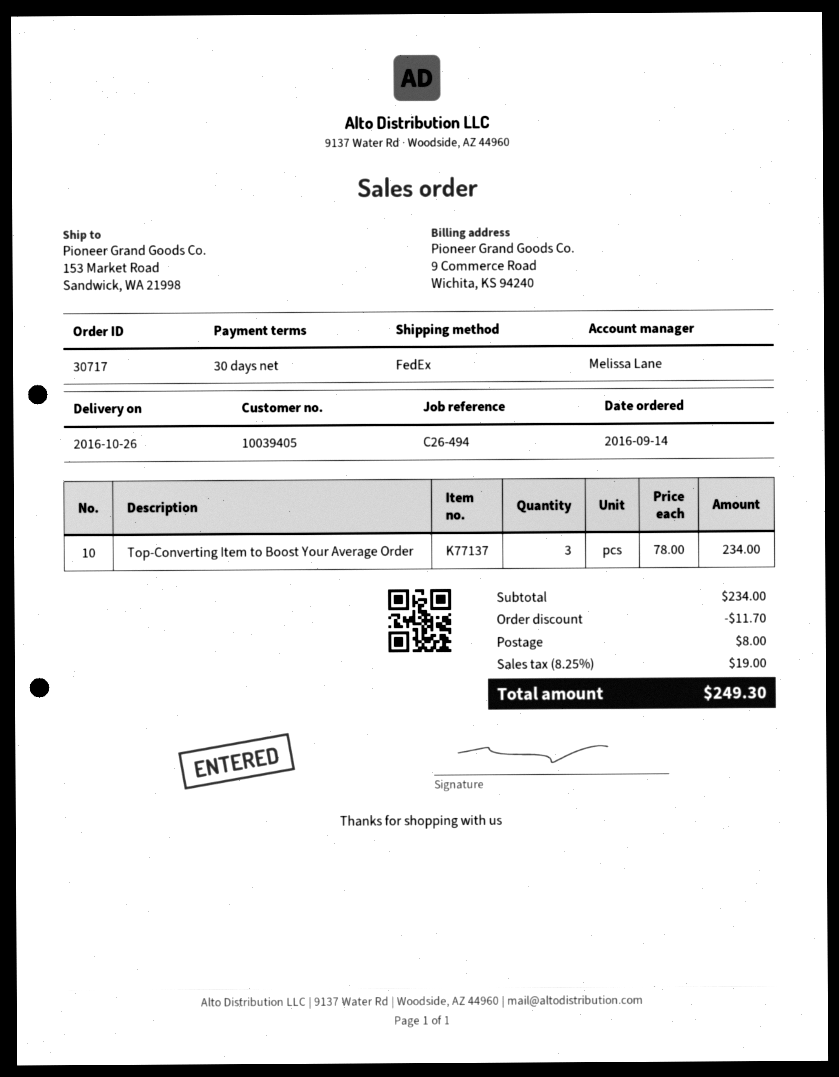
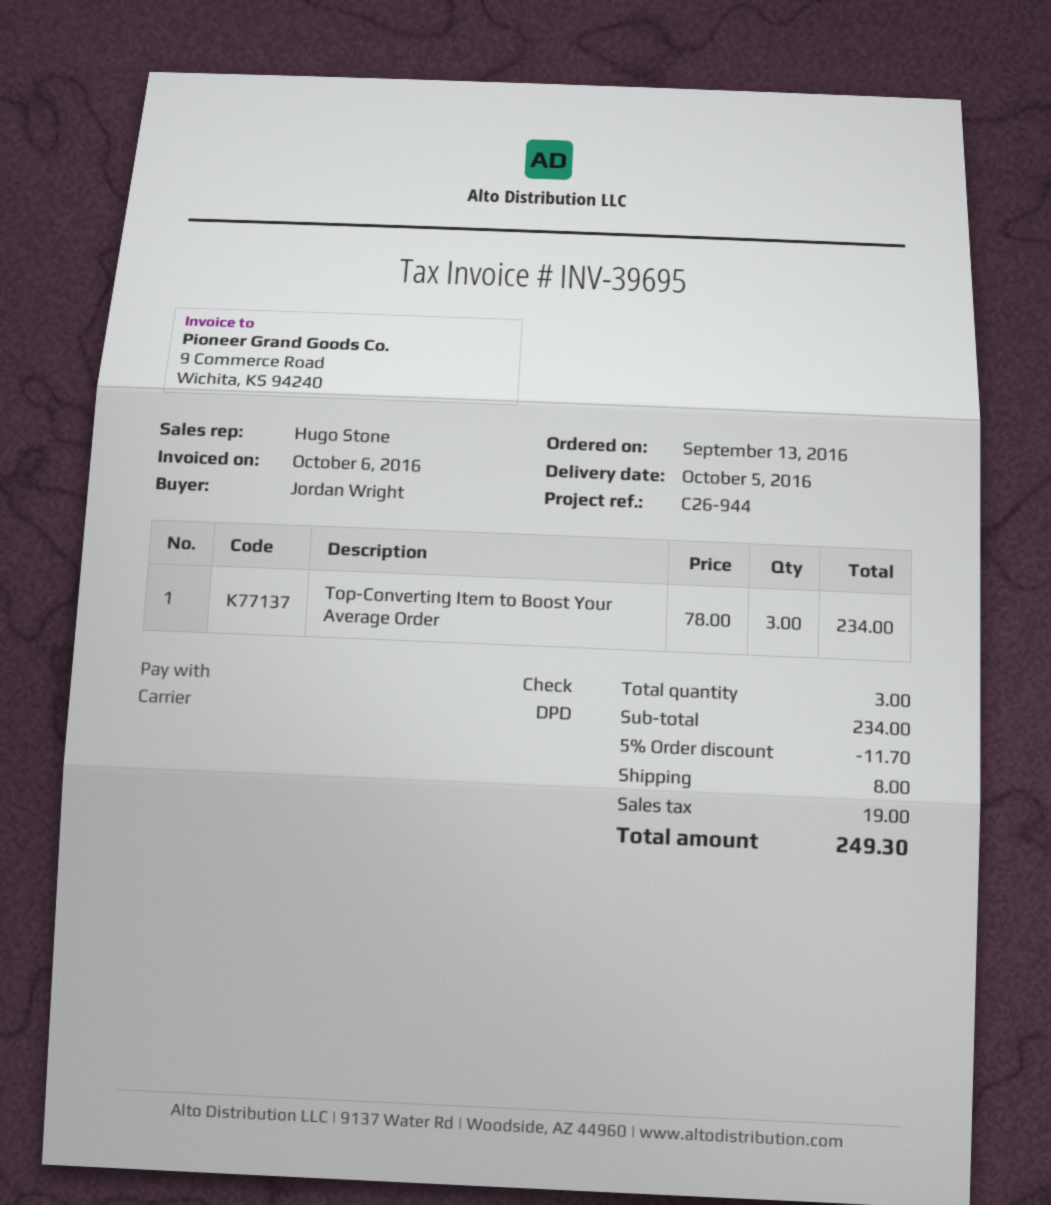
order date: 2016-09-14 -> 2016-09-13
delivery date: 2016-10-26 -> 2016-10-05
reference: C26-494 -> C26-944
sales rep: Melissa Lane -> Hugo Stone
shipping method: FedEx -> DPD

